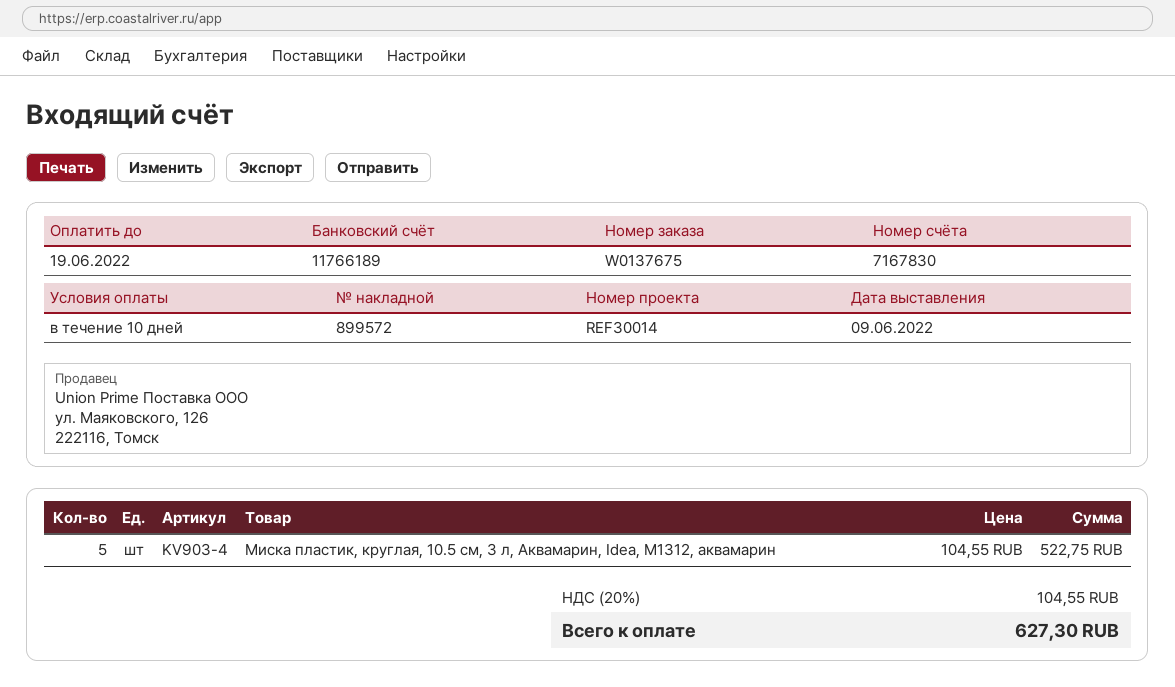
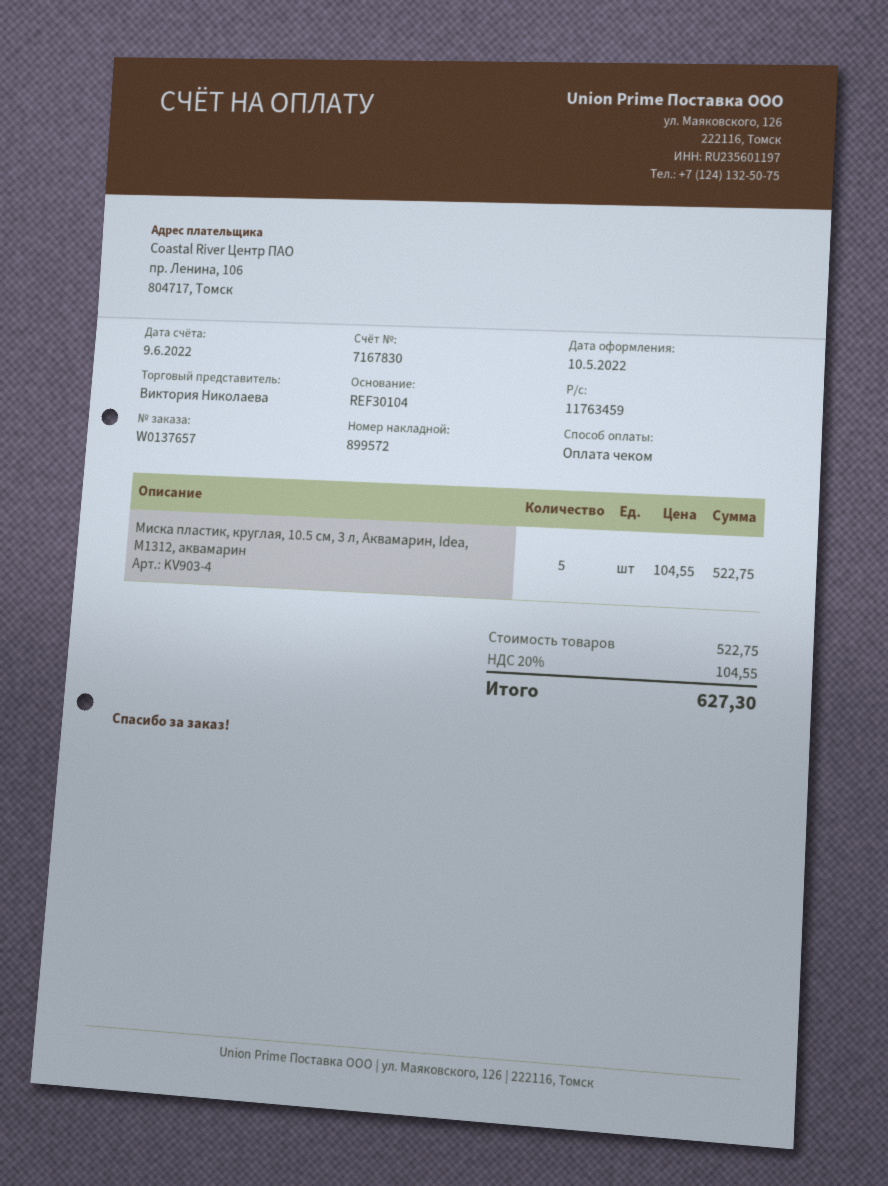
order number: W0137675 -> W0137657
reference: REF30014 -> REF30104
bank account: 11766189 -> 11763459

